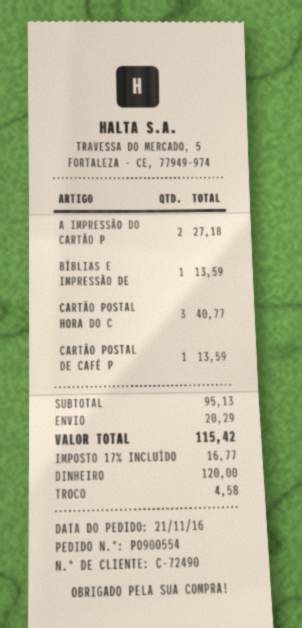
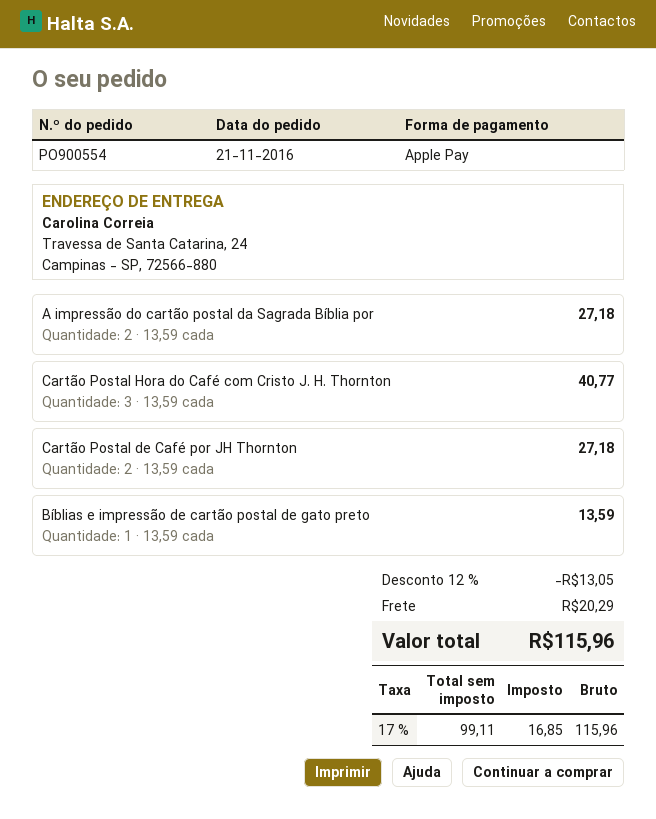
payment method: cash -> Apple Pay
CARTÃO POSTAL DE CAFÉ P: 1 for 13.59 -> 2 for 27.18
discount: none -> 12% = 13.05
tax: 17% = 16.77 -> 17% = 16.85
total: 115.42 -> 115.96

